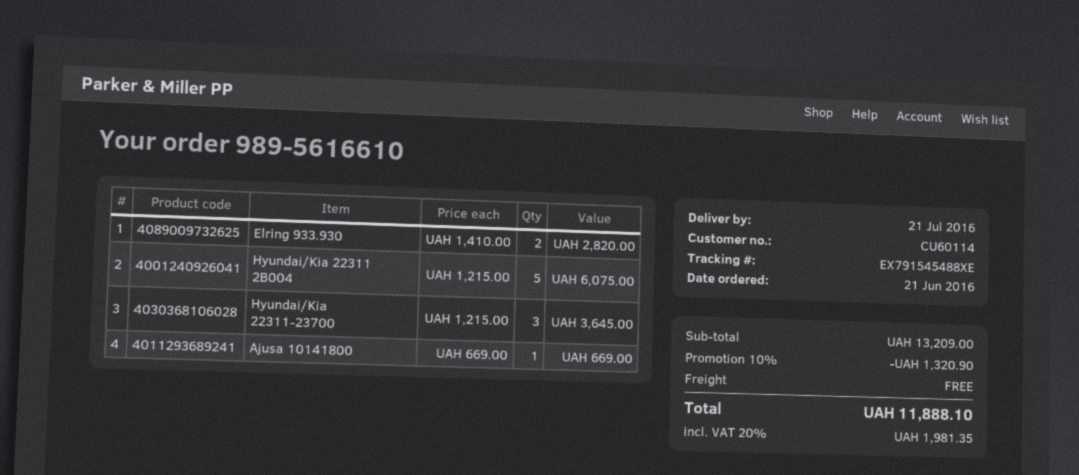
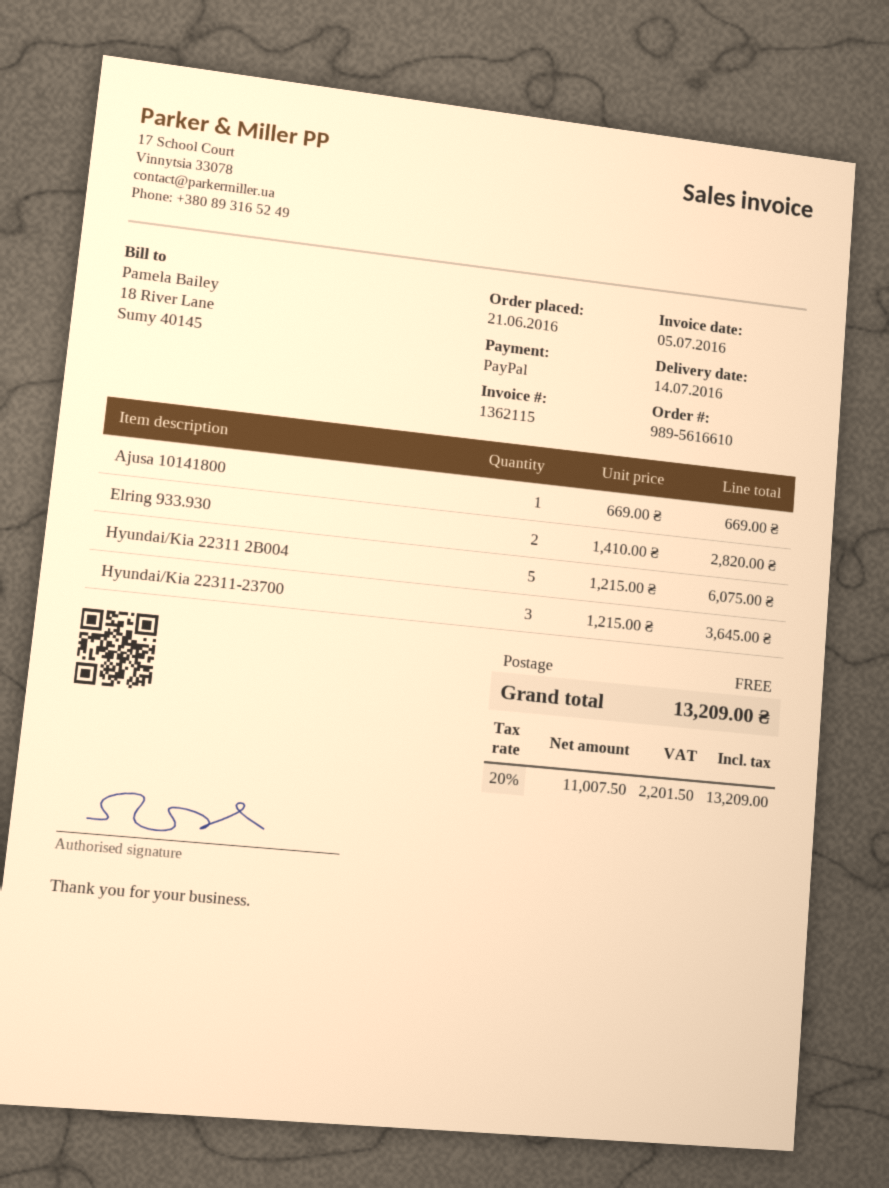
delivery date: 2016-07-21 -> 2016-07-14
discount: 10% = 1320.90 -> none
tax: 20% = 1981.35 -> 20% = 2201.50
total: 11888.10 -> 13209.00

